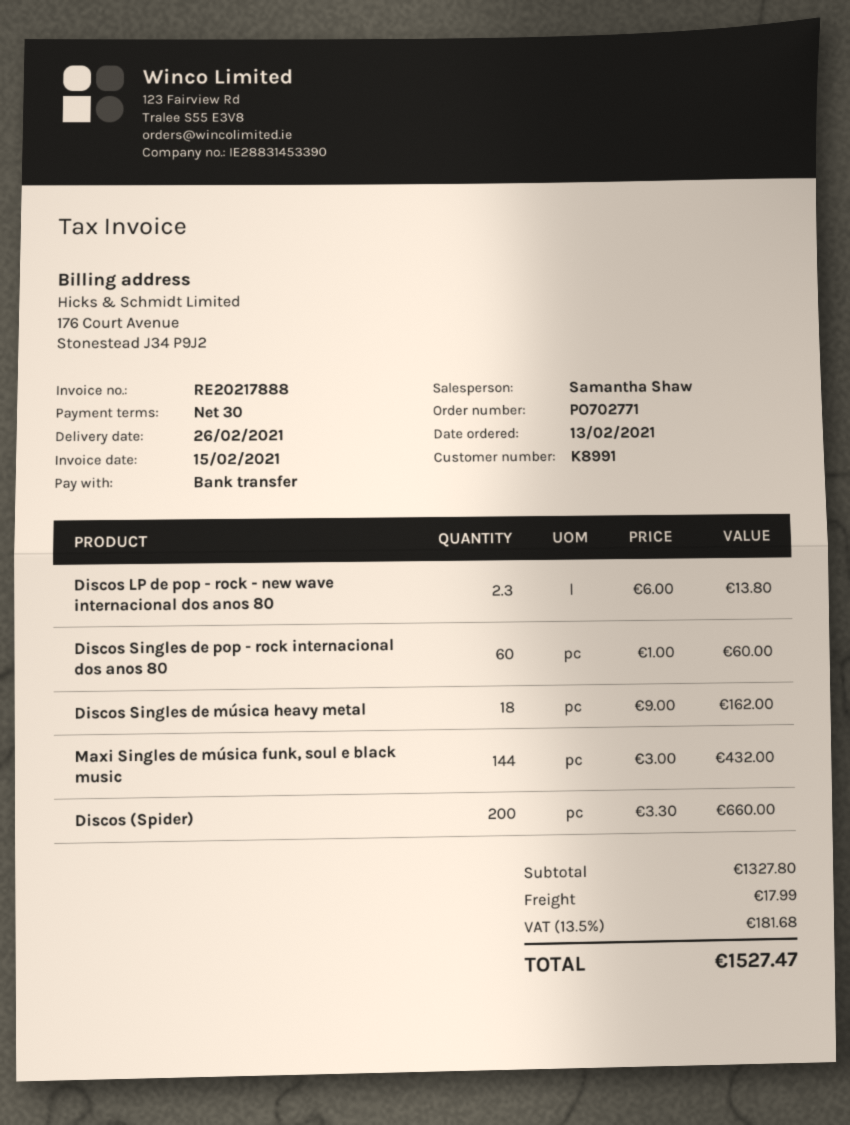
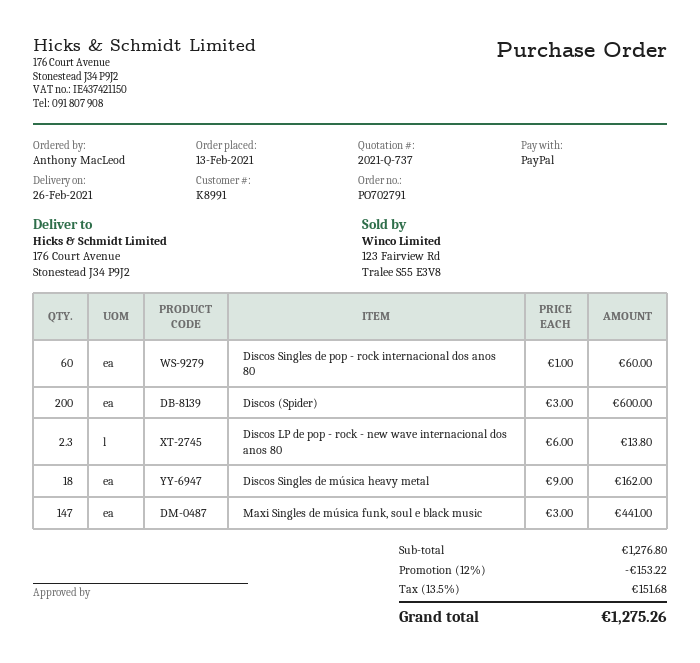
order number: PO702771 -> PO702791
payment method: bank transfer -> PayPal
Maxi Singles de música funk, soul e black music: 144 x 3.00 = 432.00 -> 147 x 3.00 = 441.00
Discos (Spider): 200 x 3.30 = 660.00 -> 200 x 3.00 = 600.00
subtotal: 1327.80 -> 1276.80
discount: none -> 12% = 153.22
shipping: 17.99 -> none
tax: 13.5% = 181.68 -> 13.5% = 151.68
total: 1527.47 -> 1275.26

